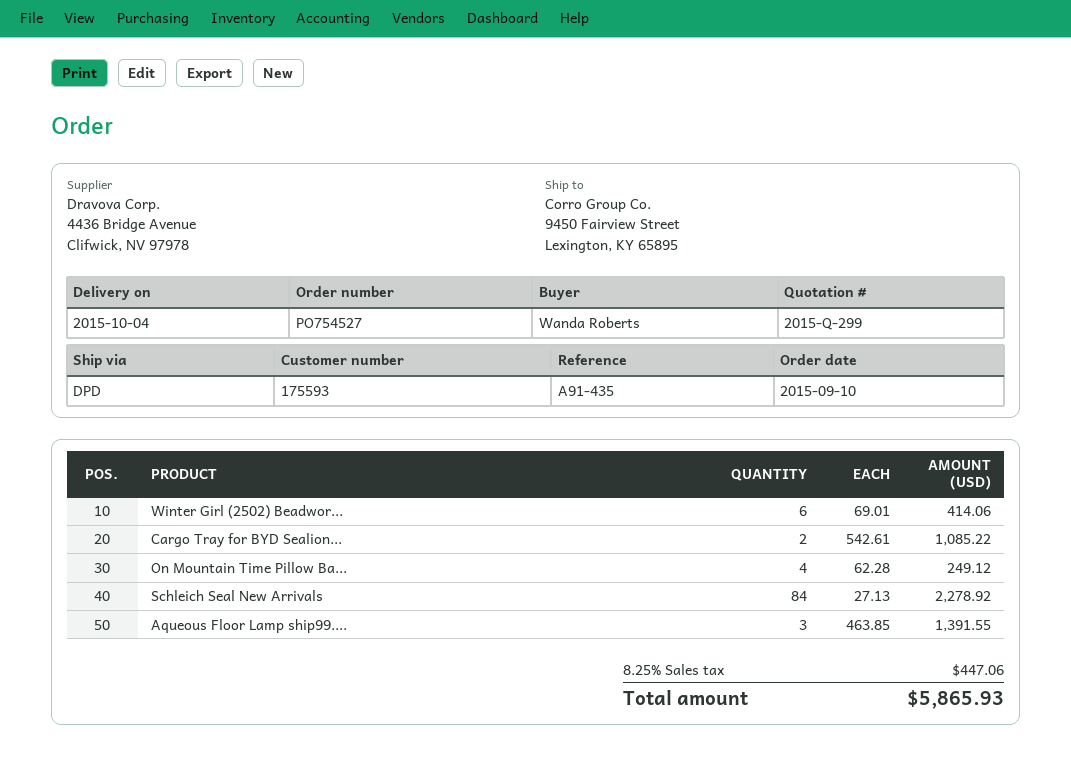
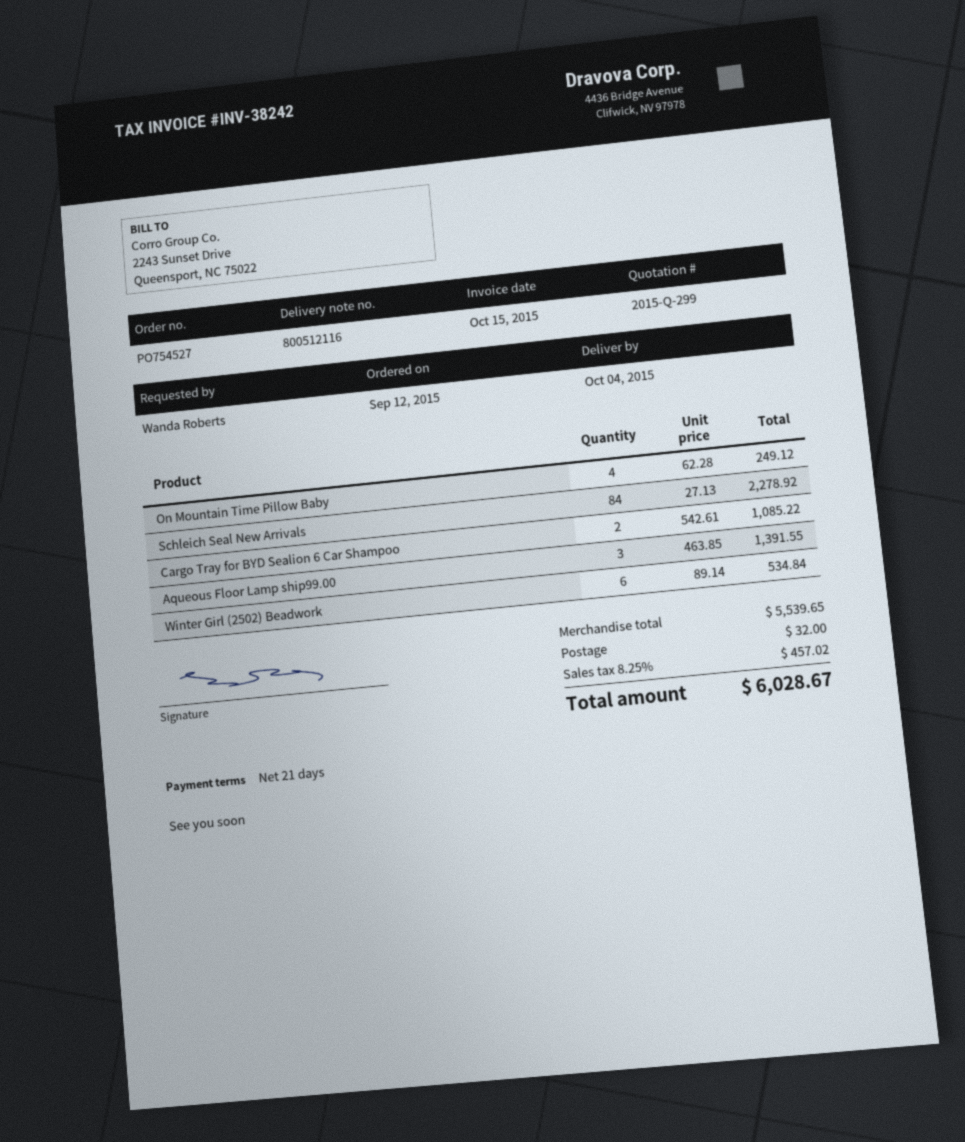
order date: 2015-09-10 -> 2015-09-12
Winter Girl (2502) Beadwor...: 6 x 69.01 = 414.06 -> 6 x 89.14 = 534.84
shipping: none -> 32.00
tax: 8.25% = 447.06 -> 8.25% = 457.02
total: 5865.93 -> 6028.67

